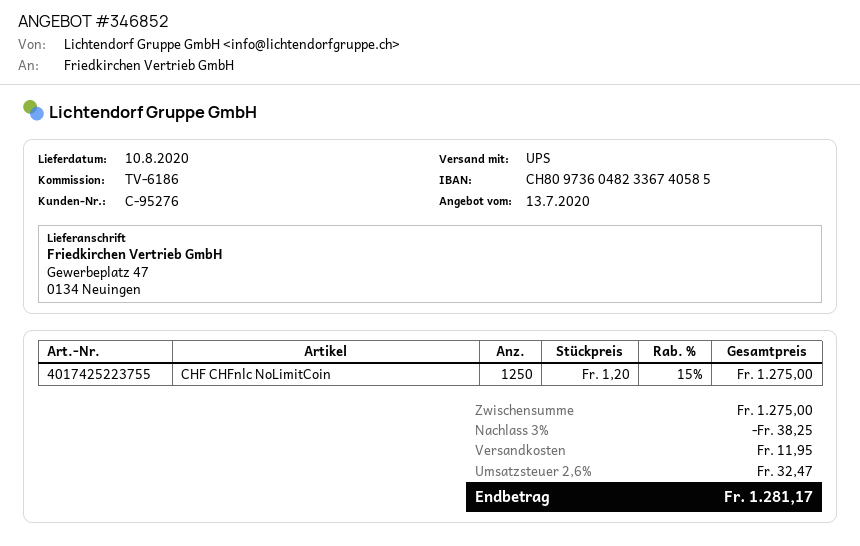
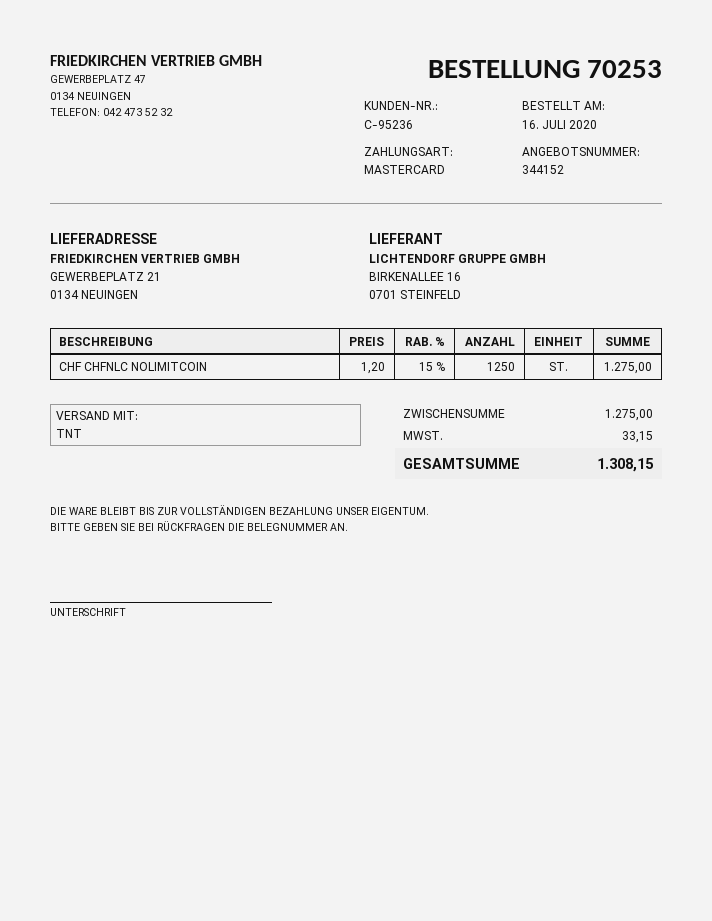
quote number: 346852 -> 344152
customer number: C-95276 -> C-95236
shipping method: UPS -> TNT
ship to: Gewerbeplatz 47, 0134 Neuingen -> GEWERBEPLATZ 21, 0134 NEUINGEN
discount: 3% = 38.25 -> none
shipping: 11.95 -> none
tax: 32.47 -> 33.15
total: 1281.17 -> 1308.15

